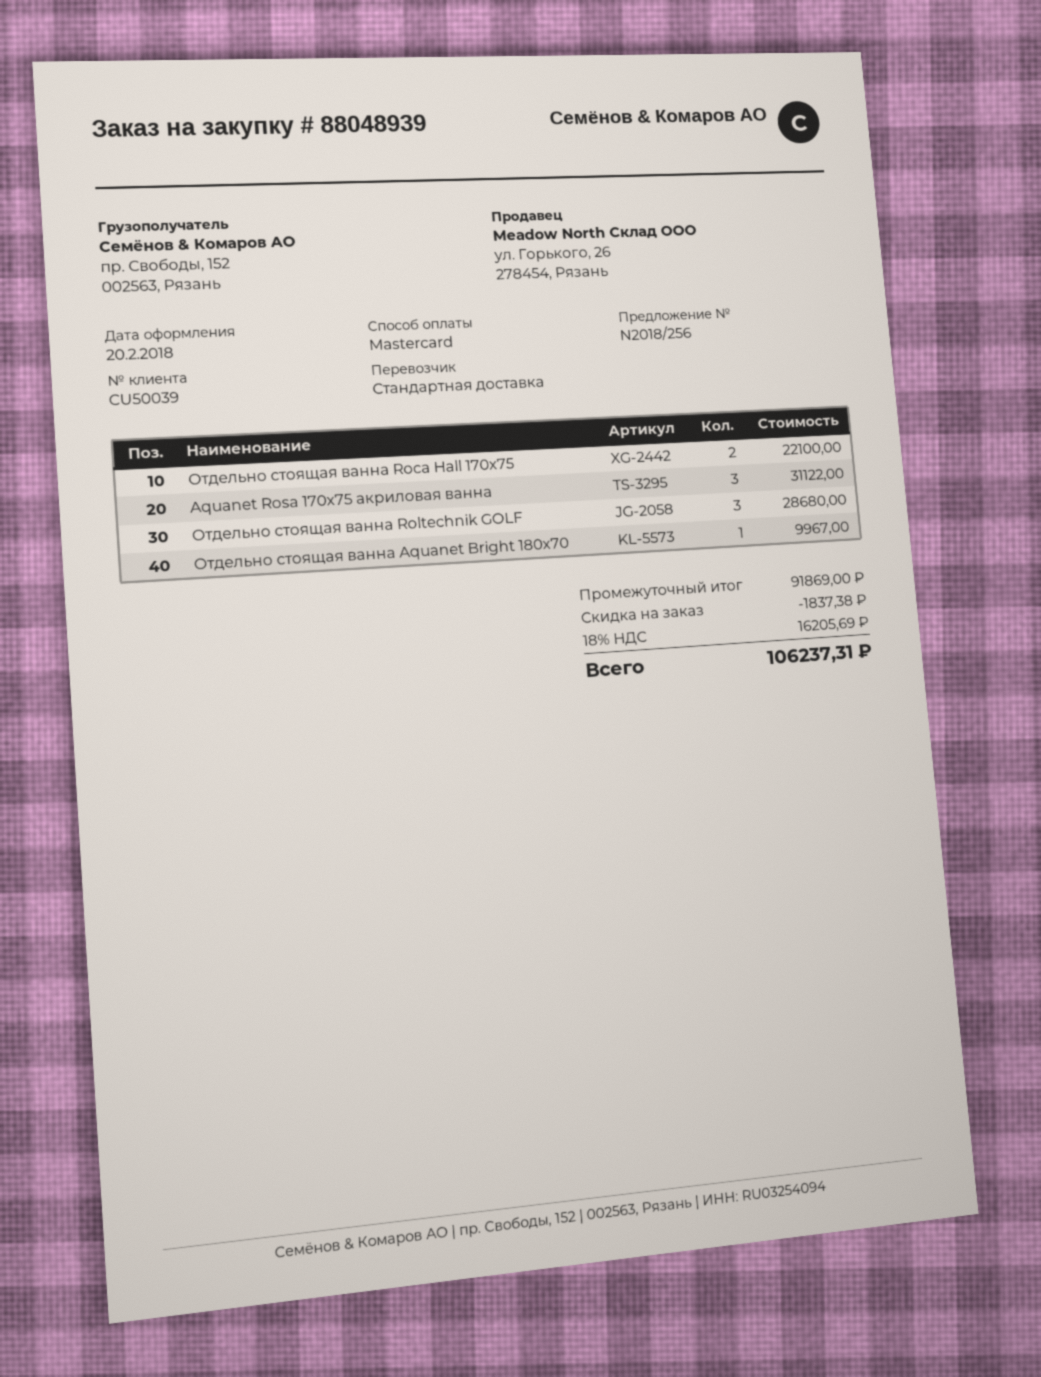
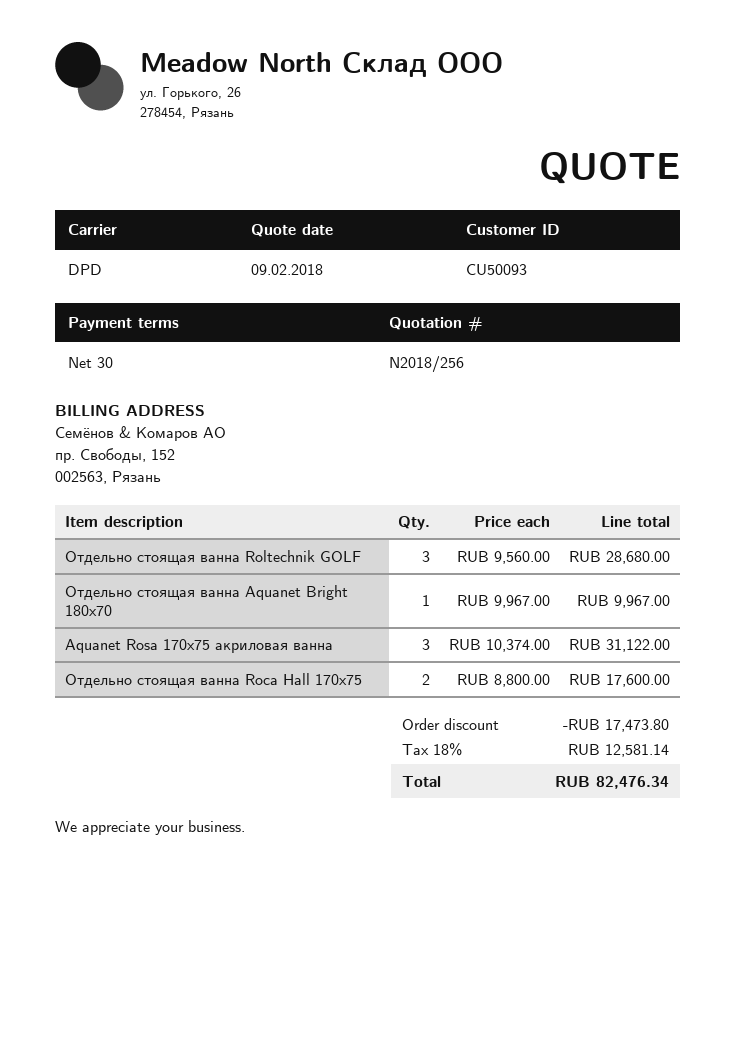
customer number: CU50039 -> CU50093
shipping method: standard -> DPD
Отдельно стоящая ванна Roca Hall 170x75: 2 for 22100.00 -> 2 for 17600.00
discount: 1837.38 -> 17473.80
tax: 18% = 16205.69 -> 18% = 12581.14
total: 106237.31 -> 82476.34

